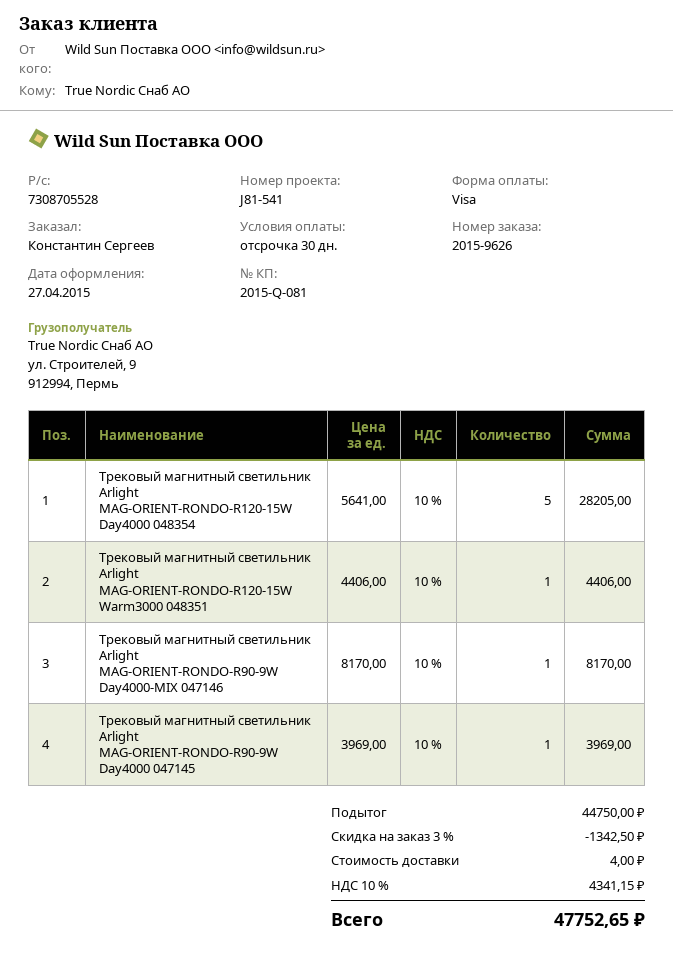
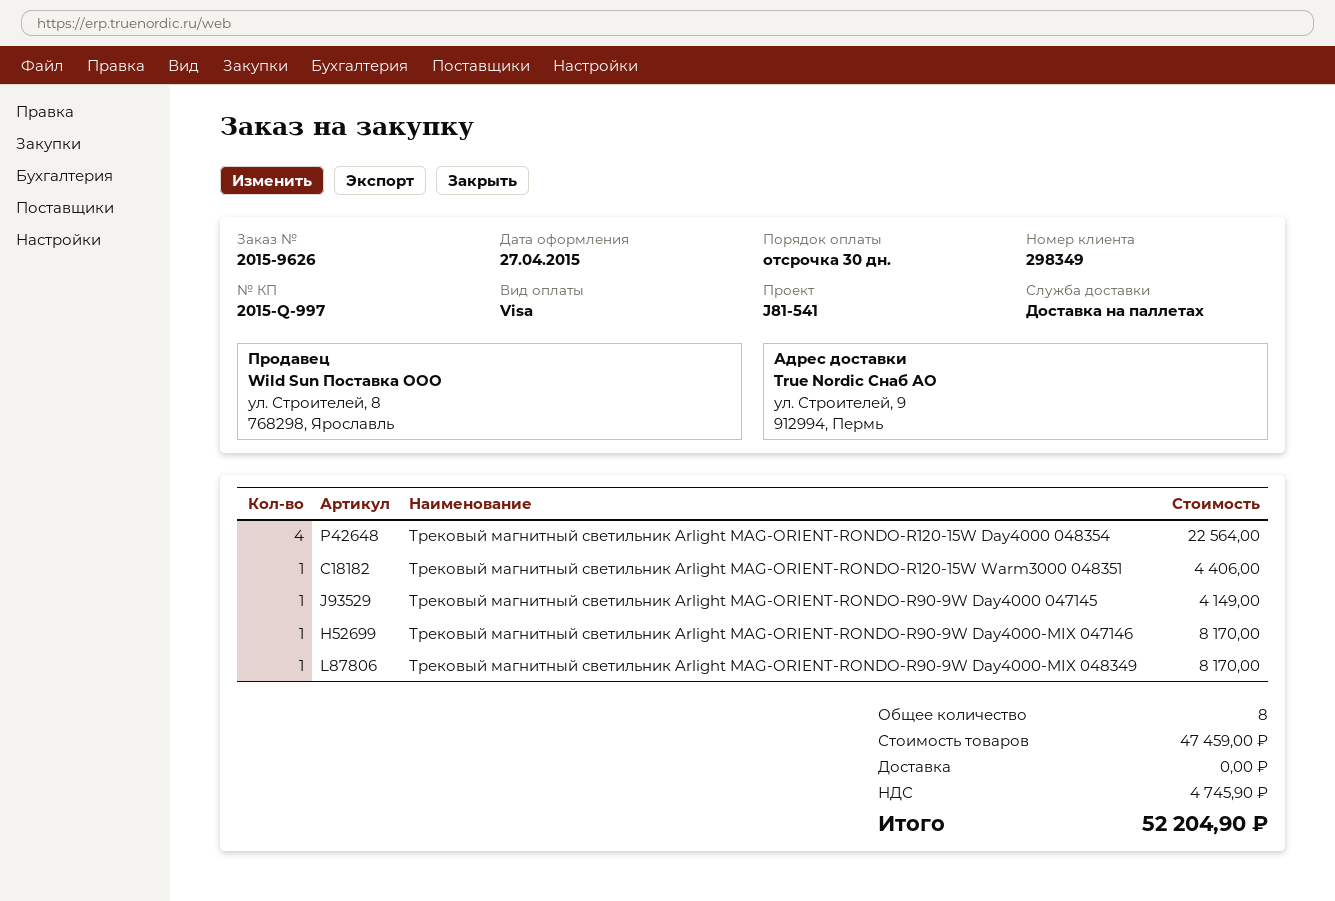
quote number: 2015-Q-081 -> 2015-Q-997
Трековый магнитный светильник Arlight MAG-ORIENT-RONDO-R120-15W Day4000 048354: 5 for 28205.00 -> 4 for 22564.00
Трековый магнитный светильник Arlight MAG-ORIENT-RONDO-R90-9W Day4000 047145: 1 for 3969.00 -> 1 for 4149.00
Трековый магнитный светильник Arlight MAG-ORIENT-RONDO-R90-9W Day4000-MIX 048349: none -> 1 for 8170.00
subtotal: 44750.00 -> 47459.00
discount: 3% = 1342.50 -> none
shipping: 4.00 -> 0.00
tax: 4341.15 -> 4745.90
total: 47752.65 -> 52204.90

